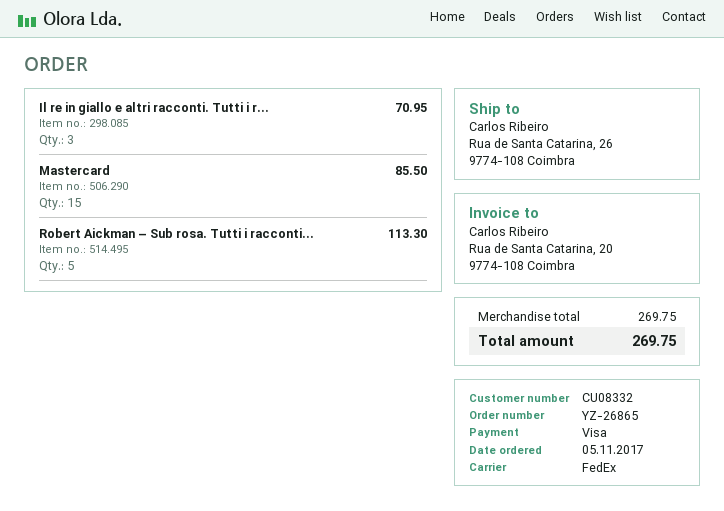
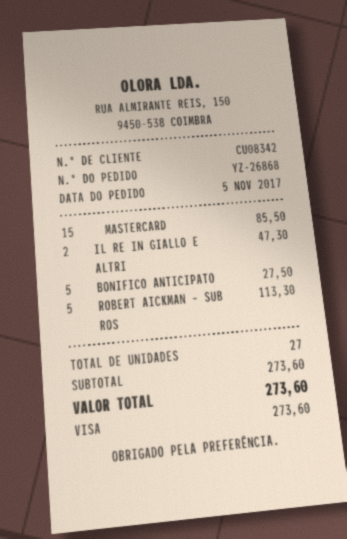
order number: YZ-26865 -> YZ-26868
customer number: CU08332 -> CU08342
Il re in giallo e altri racconti. Tutti i r...: 3 for 70.95 -> 2 for 47.30
BONIFICO ANTICIPATO: none -> 5 for 27.50
subtotal: 269.75 -> 273.60
total: 269.75 -> 273.60

